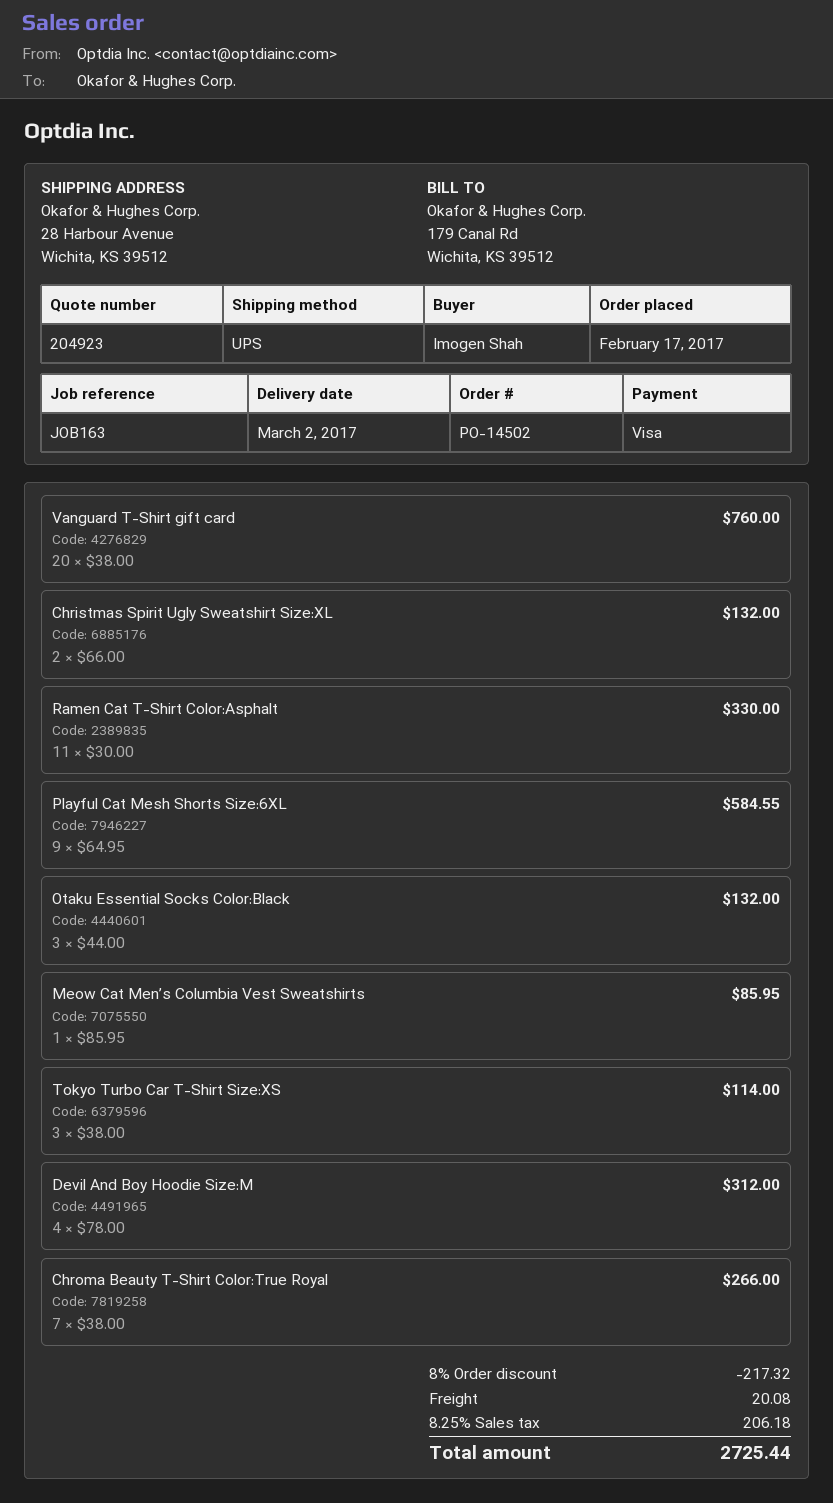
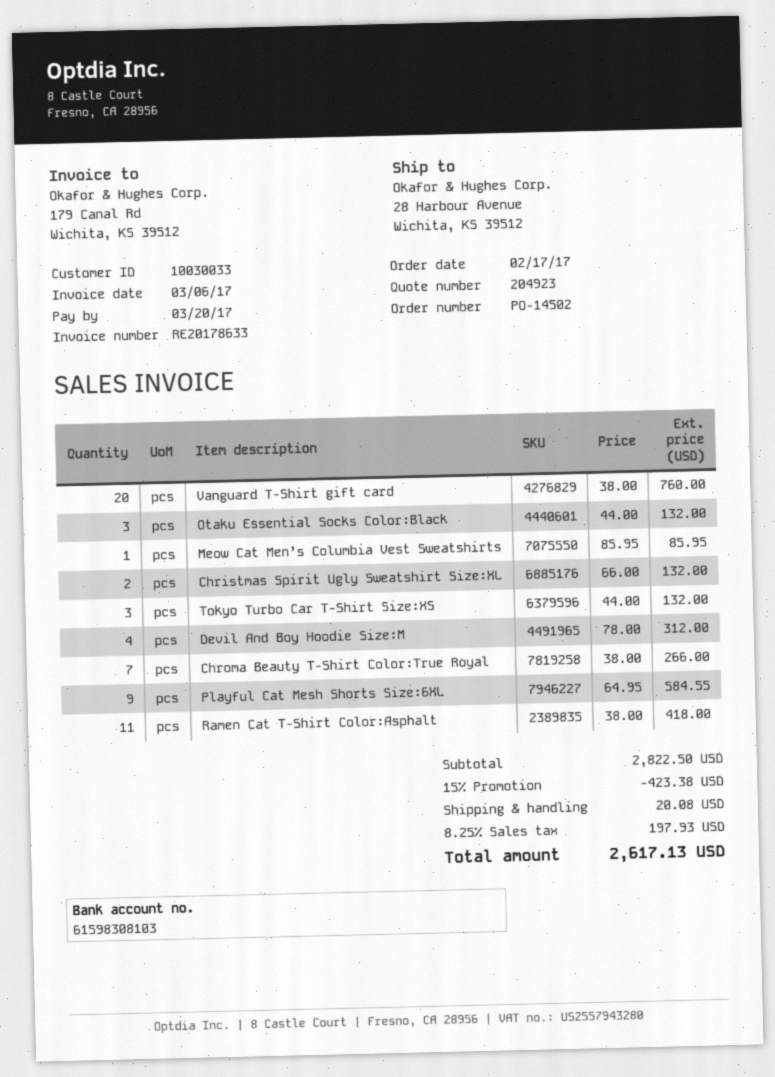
Ramen Cat T-Shirt Color:Asphalt: 11 x 30.00 = 330.00 -> 11 x 38.00 = 418.00
Tokyo Turbo Car T-Shirt Size:XS: 3 x 38.00 = 114.00 -> 3 x 44.00 = 132.00
discount: 8% = 217.32 -> 15% = 423.38
tax: 8.25% = 206.18 -> 8.25% = 197.93
total: 2725.44 -> 2617.13

